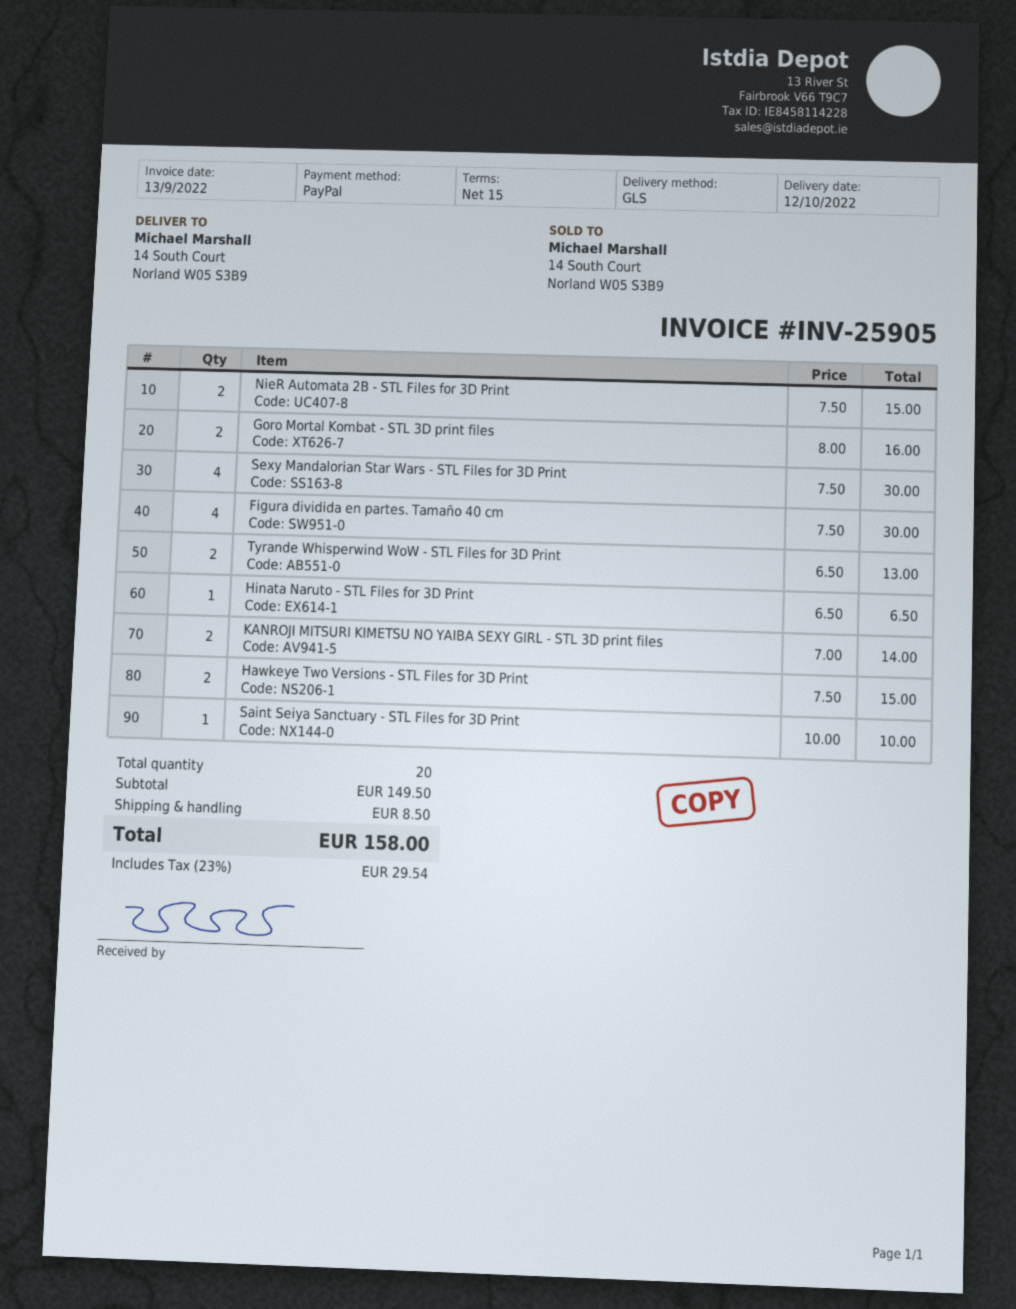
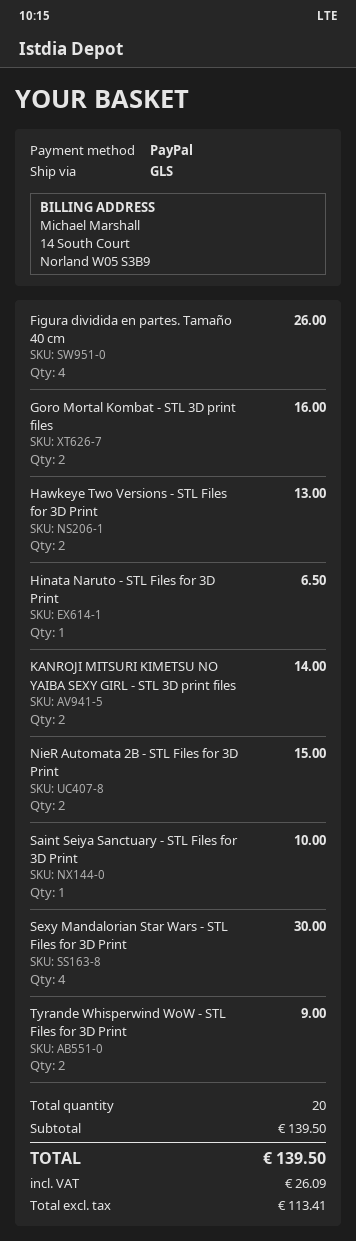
Figura dividida en partes. Tamaño 40 cm: 4 for 30.00 -> 4 for 26.00
Tyrande Whisperwind WoW - STL Files for 3D Print: 2 for 13.00 -> 2 for 9.00
Hawkeye Two Versions - STL Files for 3D Print: 2 for 15.00 -> 2 for 13.00
subtotal: 149.50 -> 139.50
shipping: 8.50 -> none
tax: 29.54 -> 26.09
total: 158.00 -> 139.50

